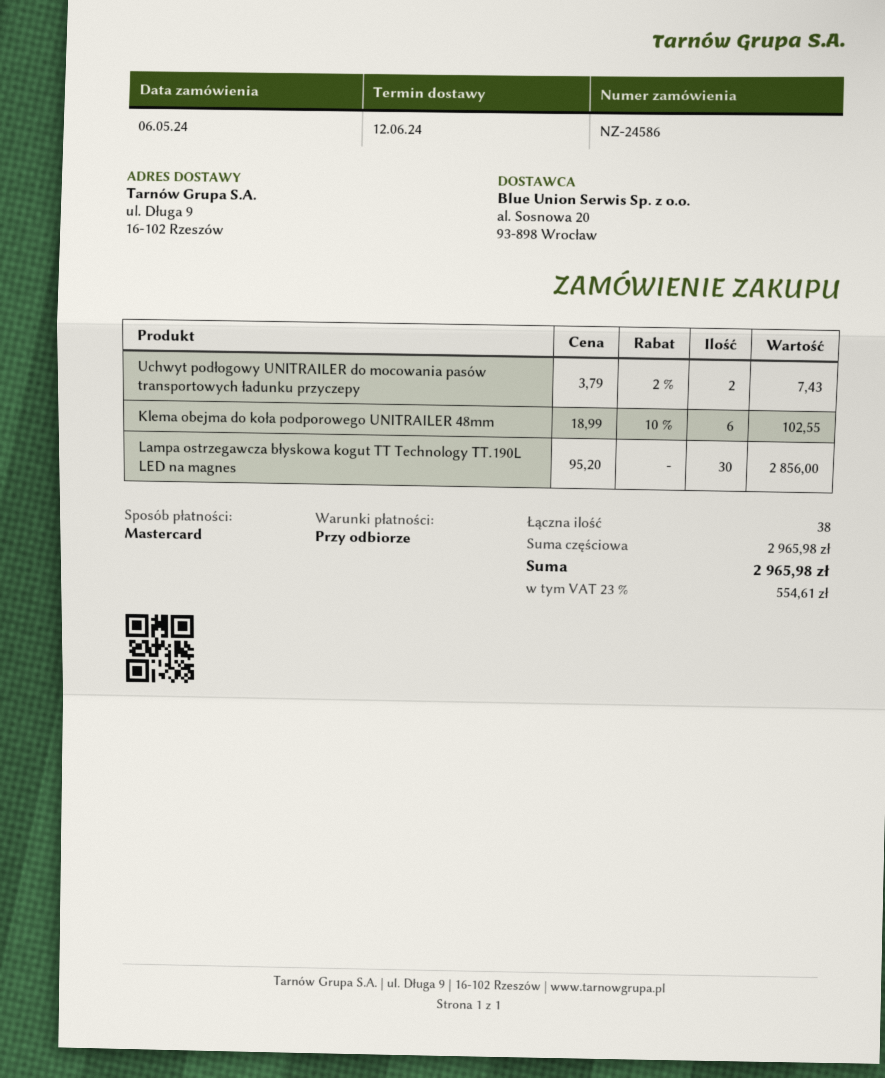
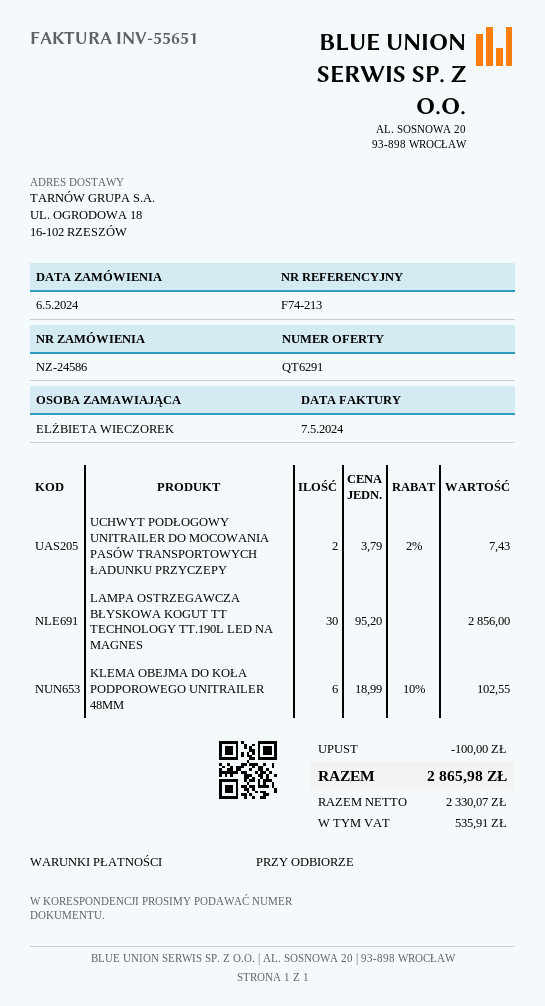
ship to: ul. Długa 9, 16-102 Rzeszów -> UL. OGRODOWA 18, 16-102 RZESZÓW
discount: none -> 100.00
tax: 554.61 -> 535.91
total: 2965.98 -> 2865.98

